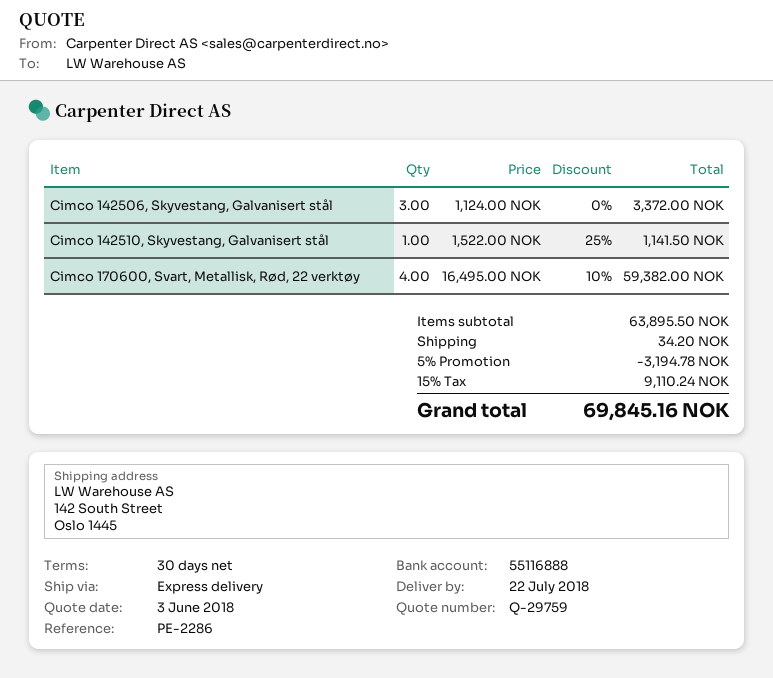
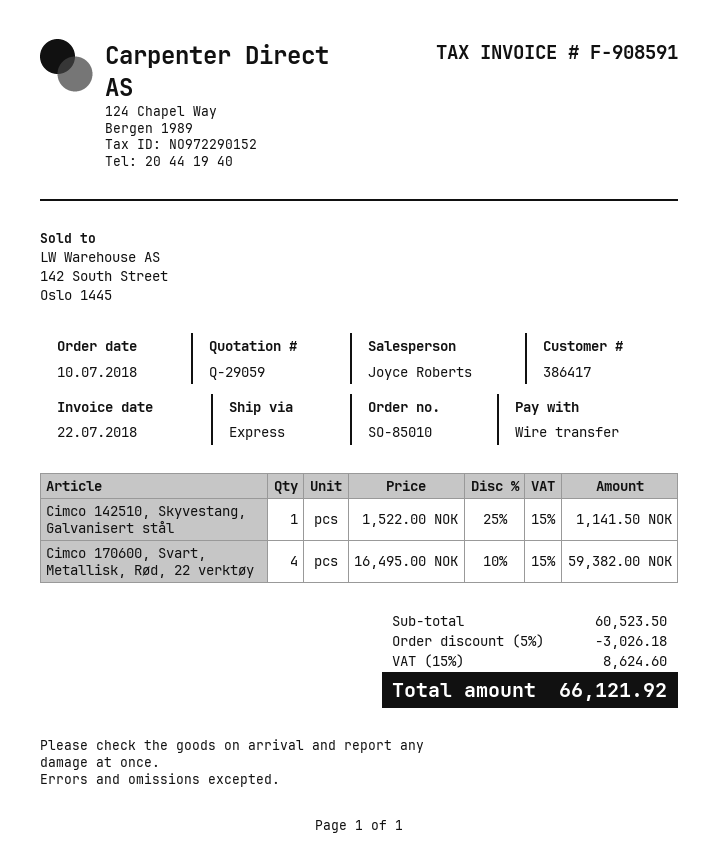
quote number: Q-29759 -> Q-29059
Cimco 142506, Skyvestang, Galvanisert stål: 3 x 1124.00 = 3372.00 -> none
subtotal: 63895.50 -> 60523.50
discount: 5% = 3194.78 -> 5% = 3026.18
shipping: 34.20 -> none
tax: 15% = 9110.24 -> 15% = 8624.60
total: 69845.16 -> 66121.92

